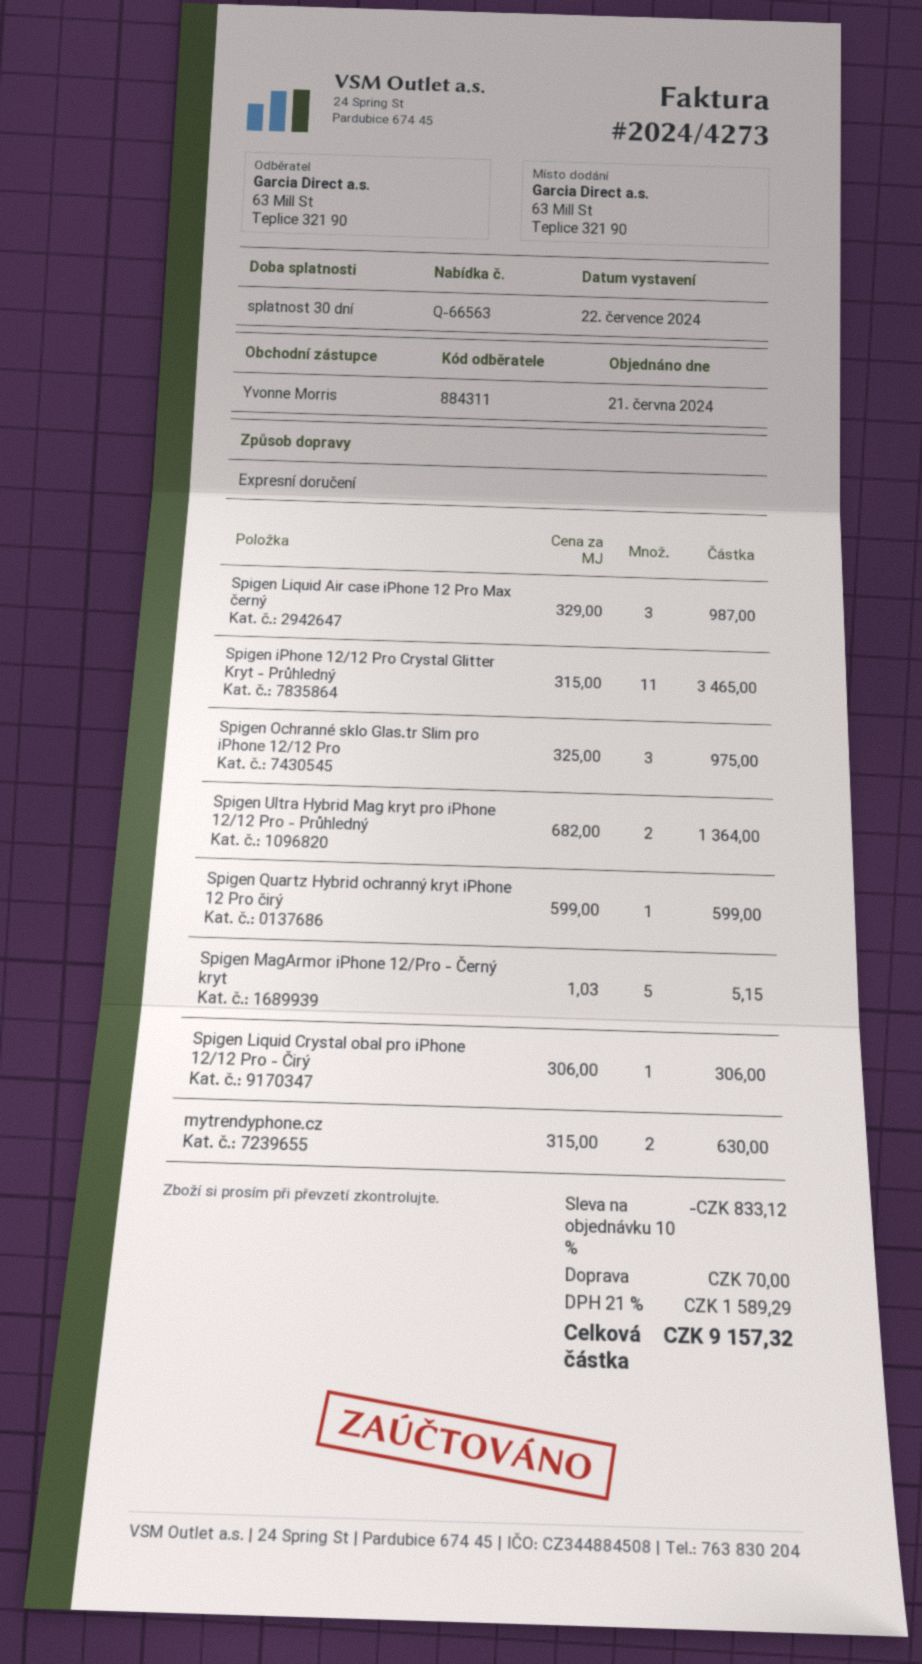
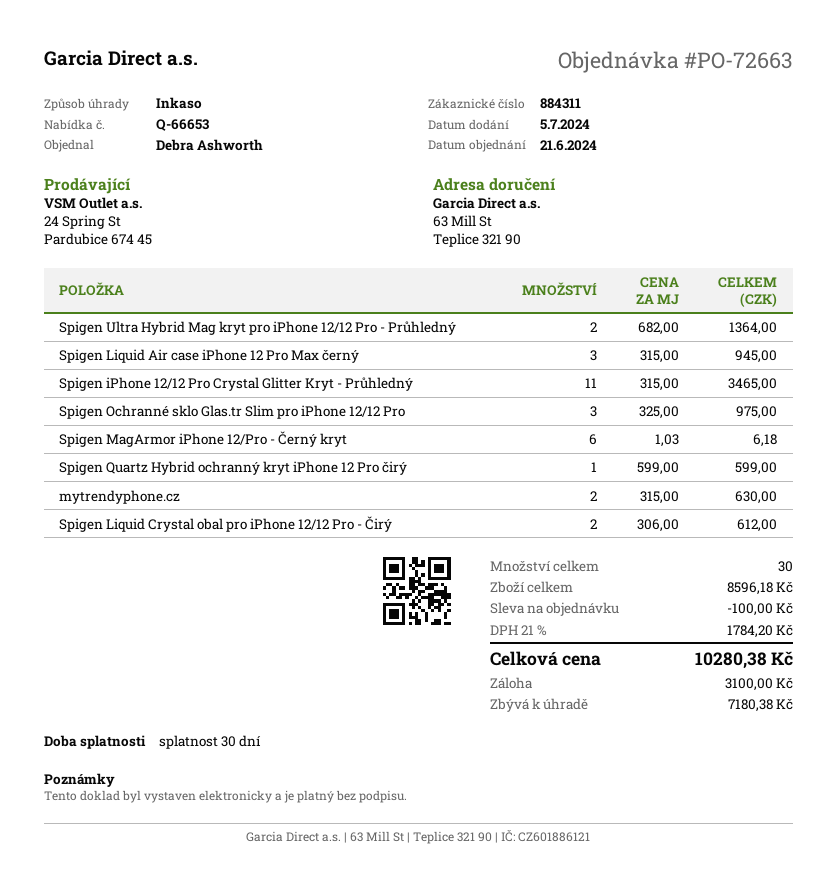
quote number: Q-66563 -> Q-66653
Spigen Liquid Air case iPhone 12 Pro Max černý: 3 x 329.00 = 987.00 -> 3 x 315.00 = 945.00
Spigen MagArmor iPhone 12/Pro - Černý kryt: 5 x 1.03 = 5.15 -> 6 x 1.03 = 6.18
Spigen Liquid Crystal obal pro iPhone 12/12 Pro - Čirý: 1 x 306.00 = 306.00 -> 2 x 306.00 = 612.00
discount: 833.12 -> 100.00
shipping: 70.00 -> none
tax: 21% = 1589.29 -> 21% = 1784.20
total: 9157.32 -> 10280.38

